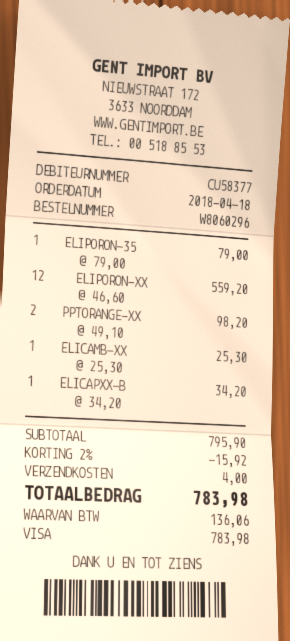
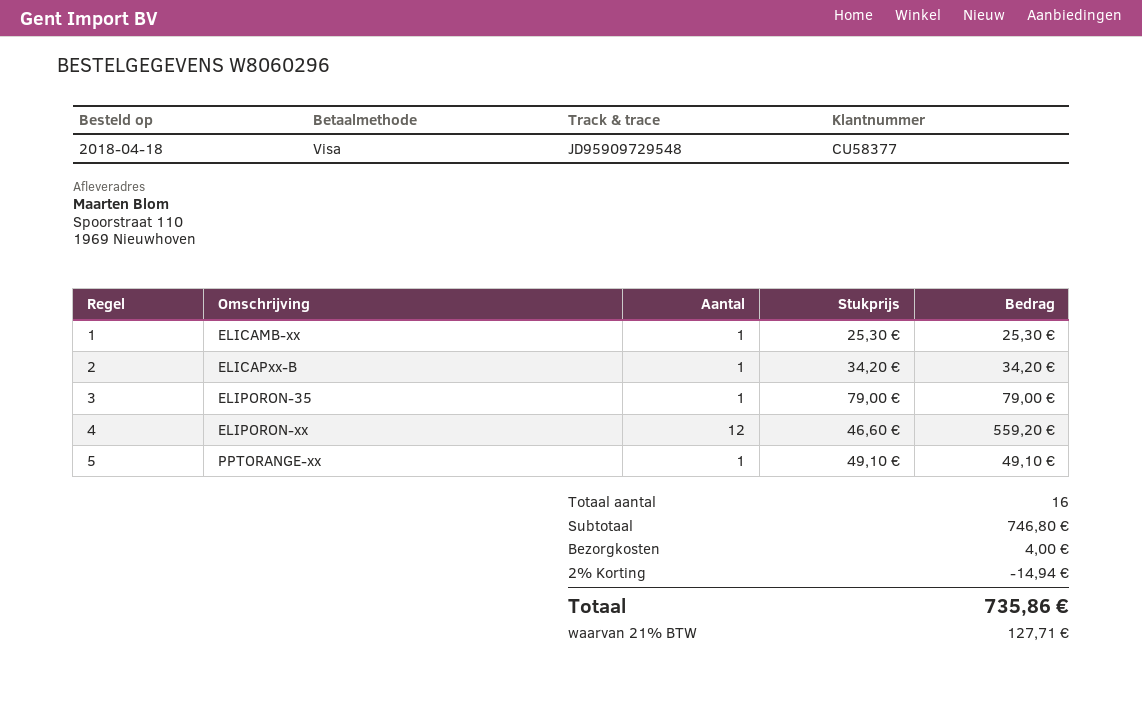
PPTORANGE-XX: 2 x 49.10 = 98.20 -> 1 x 49.10 = 49.10
subtotal: 795.90 -> 746.80
discount: 2% = 15.92 -> 2% = 14.94
tax: 136.06 -> 127.71
total: 783.98 -> 735.86

